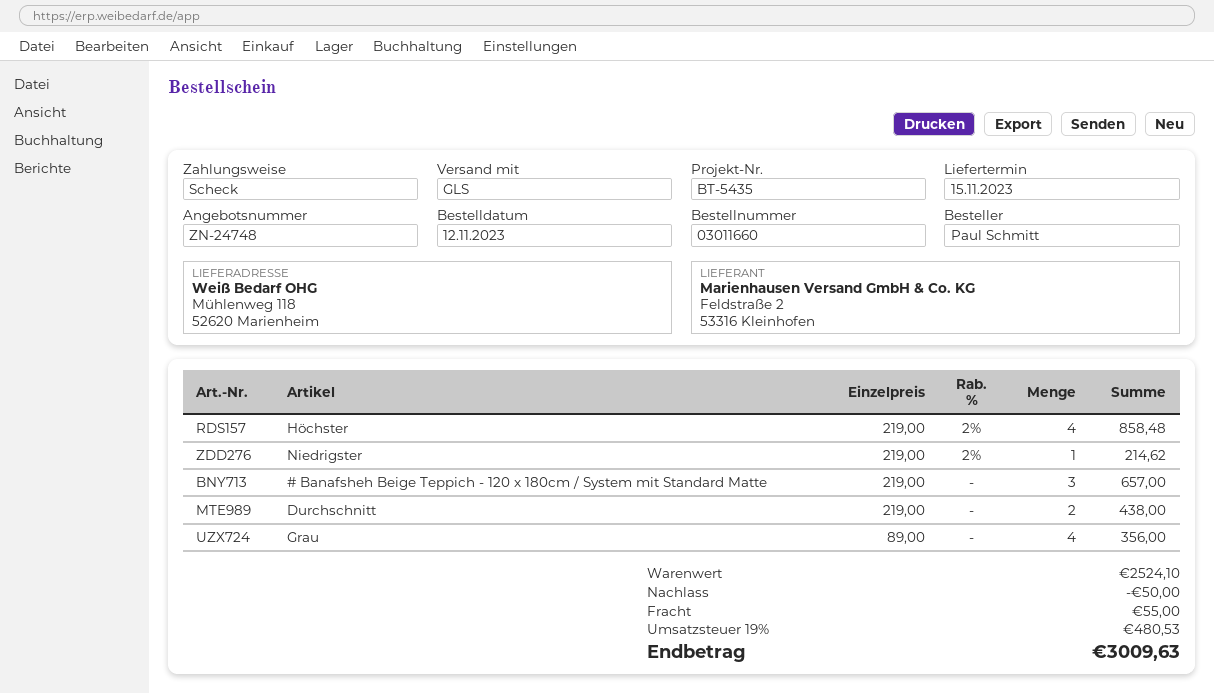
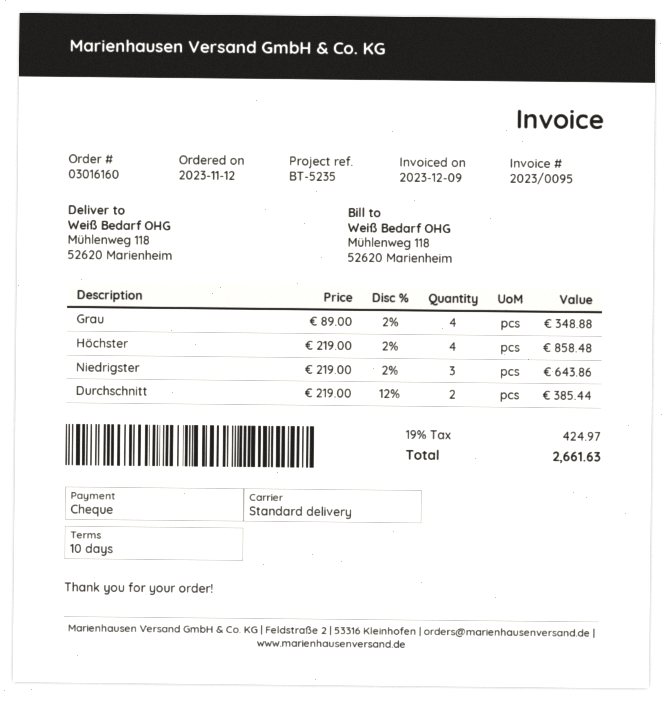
order number: 03011660 -> 03016160
reference: BT-5435 -> BT-5235
shipping method: GLS -> standard
Niedrigster: 1 x 219.00 - 2% = 214.62 -> 3 x 219.00 - 2% = 643.86
# Banafsheh Beige Teppich - 120 x 180cm / System mit Standard Matte: 3 x 219.00 = 657.00 -> none
Durchschnitt: 2 x 219.00 = 438.00 -> 2 x 219.00 - 12% = 385.44
Grau: 4 x 89.00 = 356.00 -> 4 x 89.00 - 2% = 348.88
discount: 50.00 -> none
shipping: 55.00 -> none
tax: 19% = 480.53 -> 19% = 424.97
total: 3009.63 -> 2661.63

